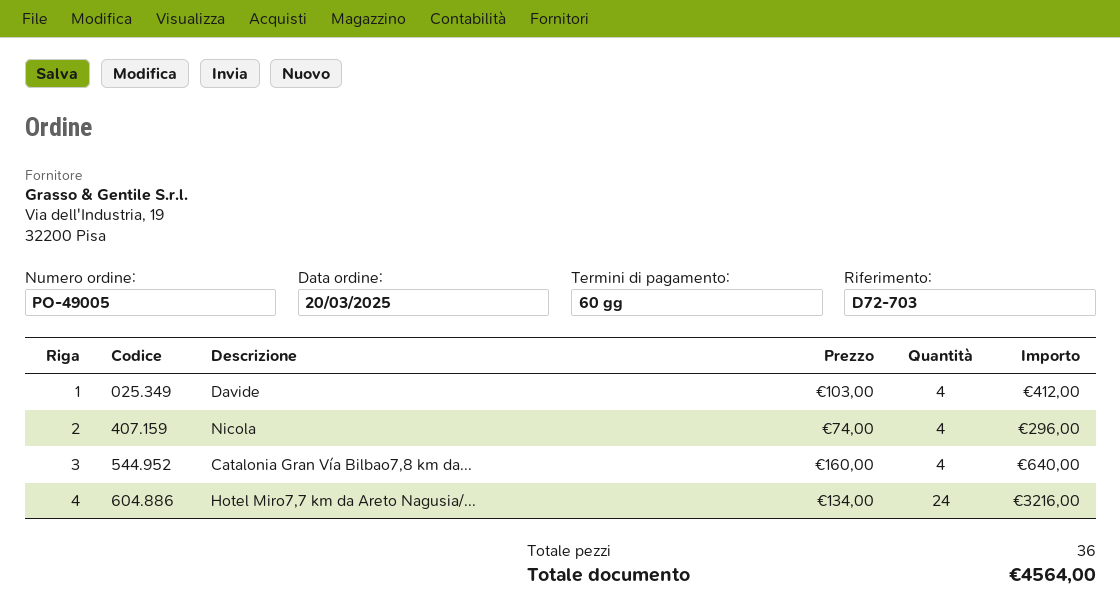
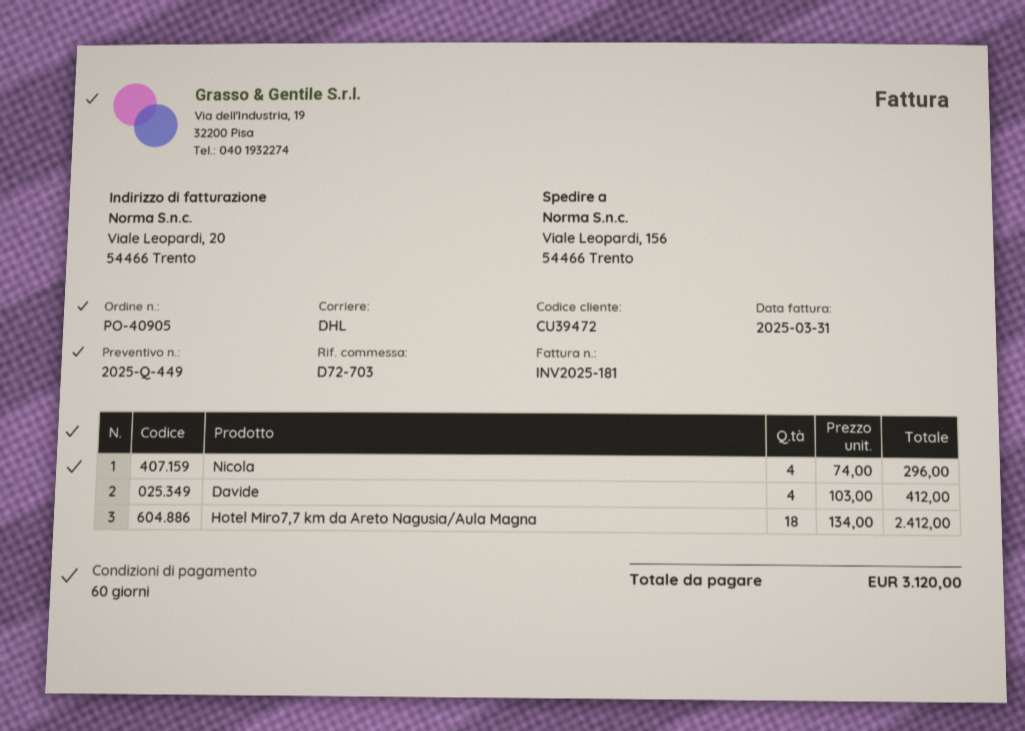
order number: PO-49005 -> PO-40905
Catalonia Gran Vía Bilbao7,8 km da...: 4 x 160.00 = 640.00 -> none
Hotel Miro7,7 km da Areto Nagusia/...: 24 x 134.00 = 3216.00 -> 18 x 134.00 = 2412.00
total: 4564.00 -> 3120.00

